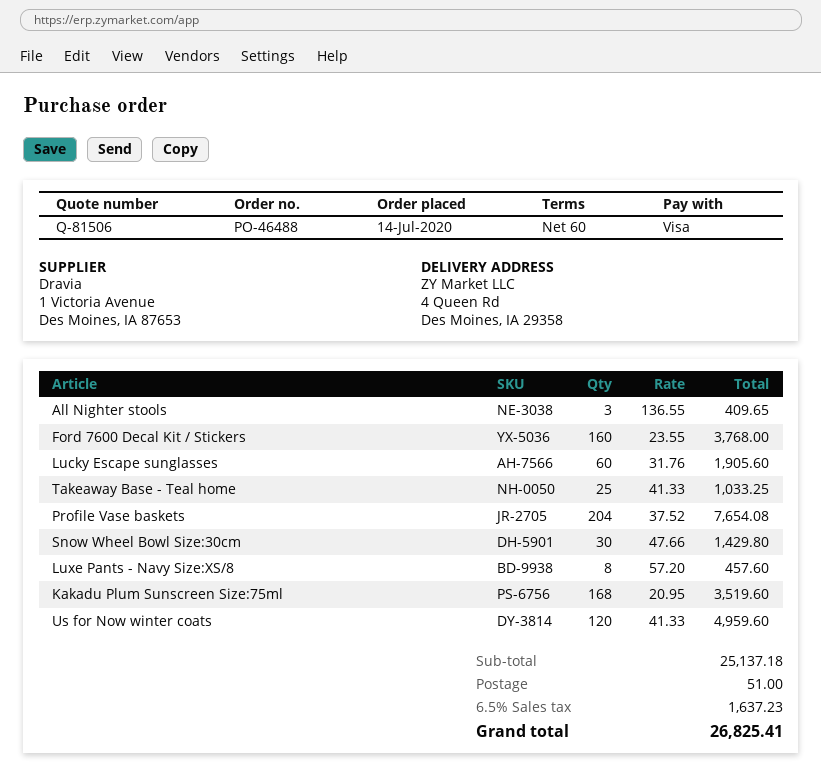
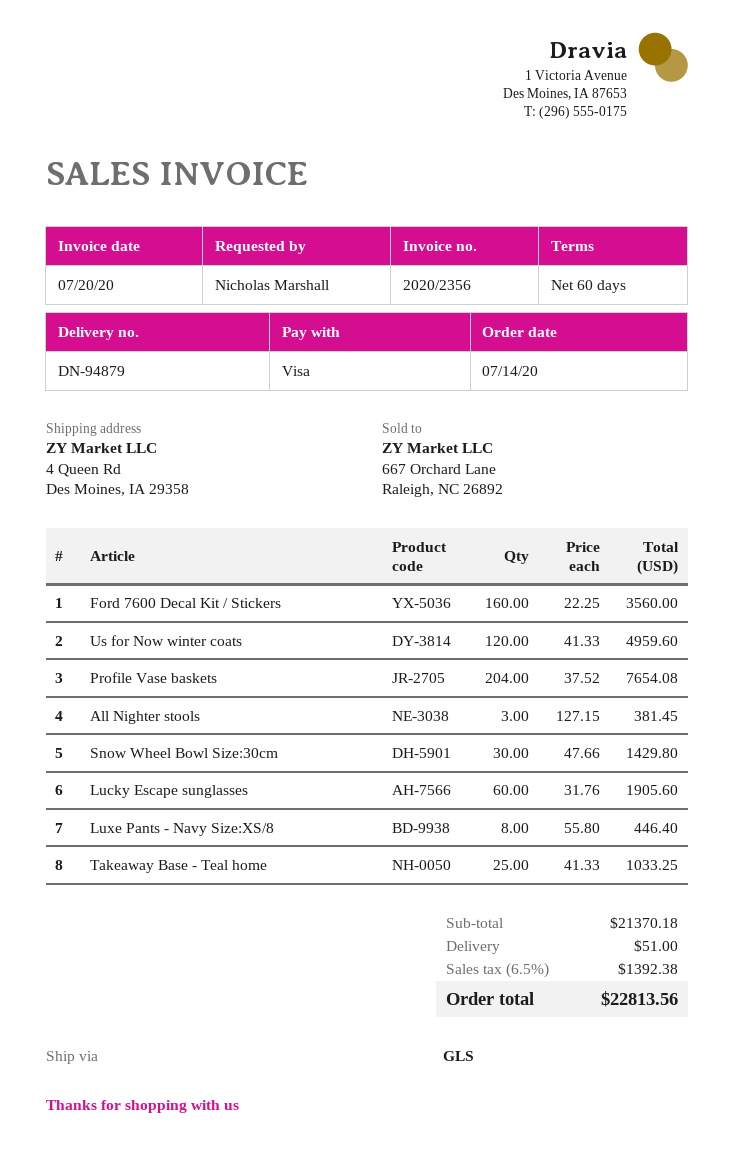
All Nighter stools: 3 x 136.55 = 409.65 -> 3 x 127.15 = 381.45
Ford 7600 Decal Kit / Stickers: 160 x 23.55 = 3768.00 -> 160 x 22.25 = 3560.00
Luxe Pants - Navy Size:XS/8: 8 x 57.20 = 457.60 -> 8 x 55.80 = 446.40
Kakadu Plum Sunscreen Size:75ml: 168 x 20.95 = 3519.60 -> none
subtotal: 25137.18 -> 21370.18
tax: 6.5% = 1637.23 -> 6.5% = 1392.38
total: 26825.41 -> 22813.56

